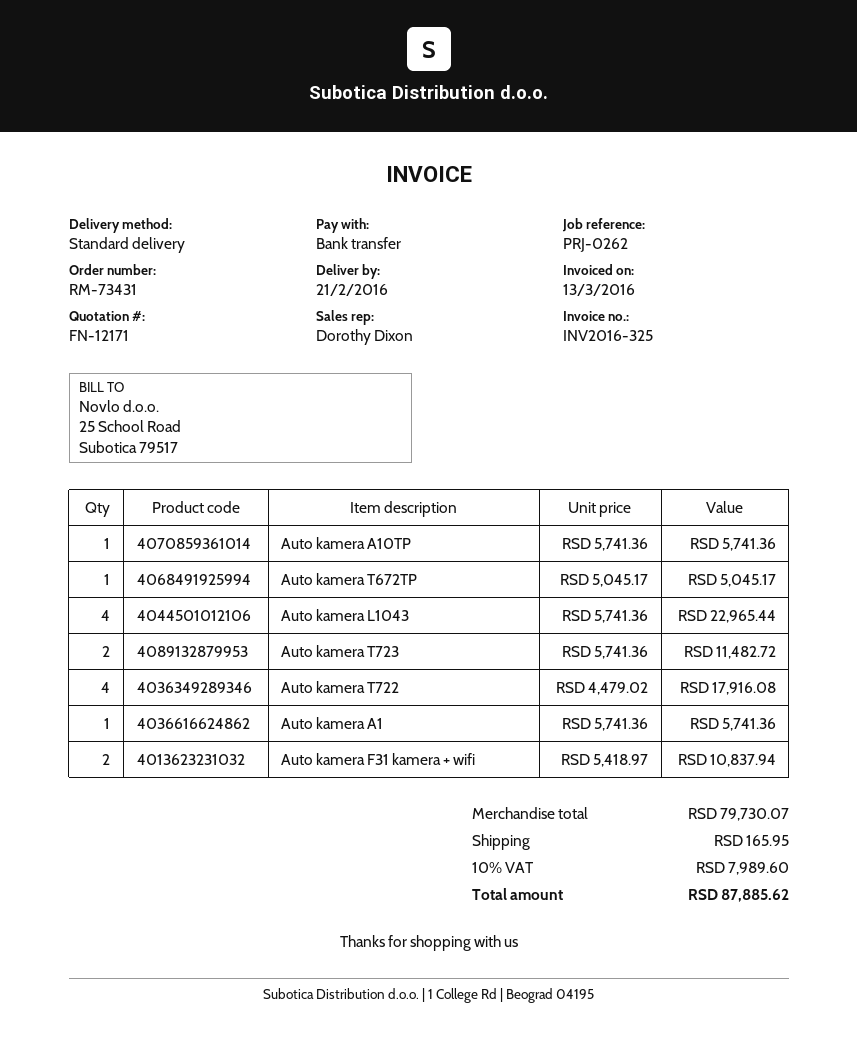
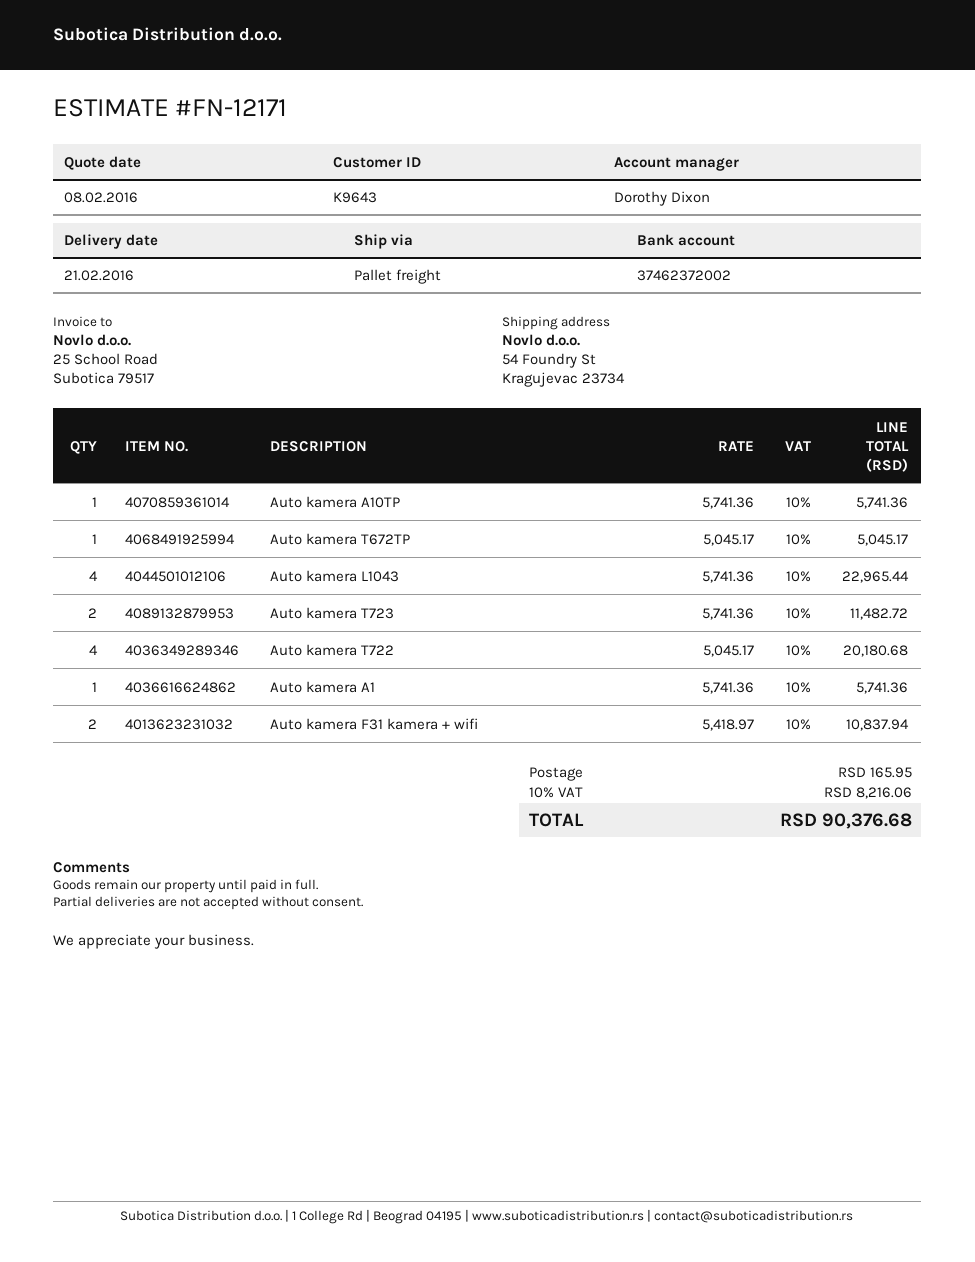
shipping method: standard -> pallet freight
Auto kamera T722: 4 x 4479.02 = 17916.08 -> 4 x 5045.17 = 20180.68
tax: 10% = 7989.60 -> 10% = 8216.06
total: 87885.62 -> 90376.68

